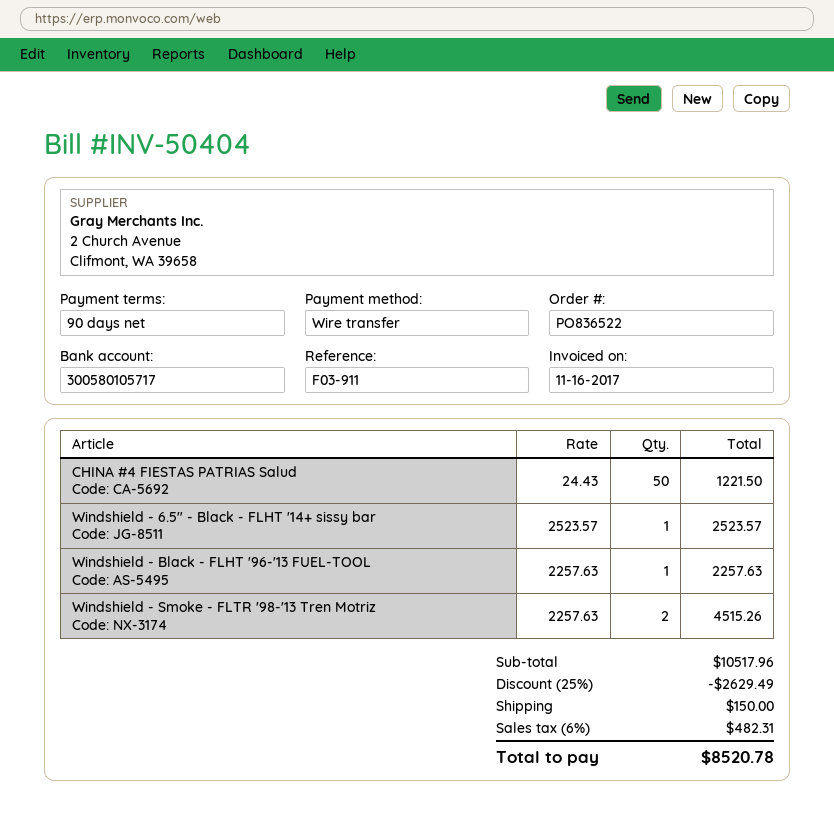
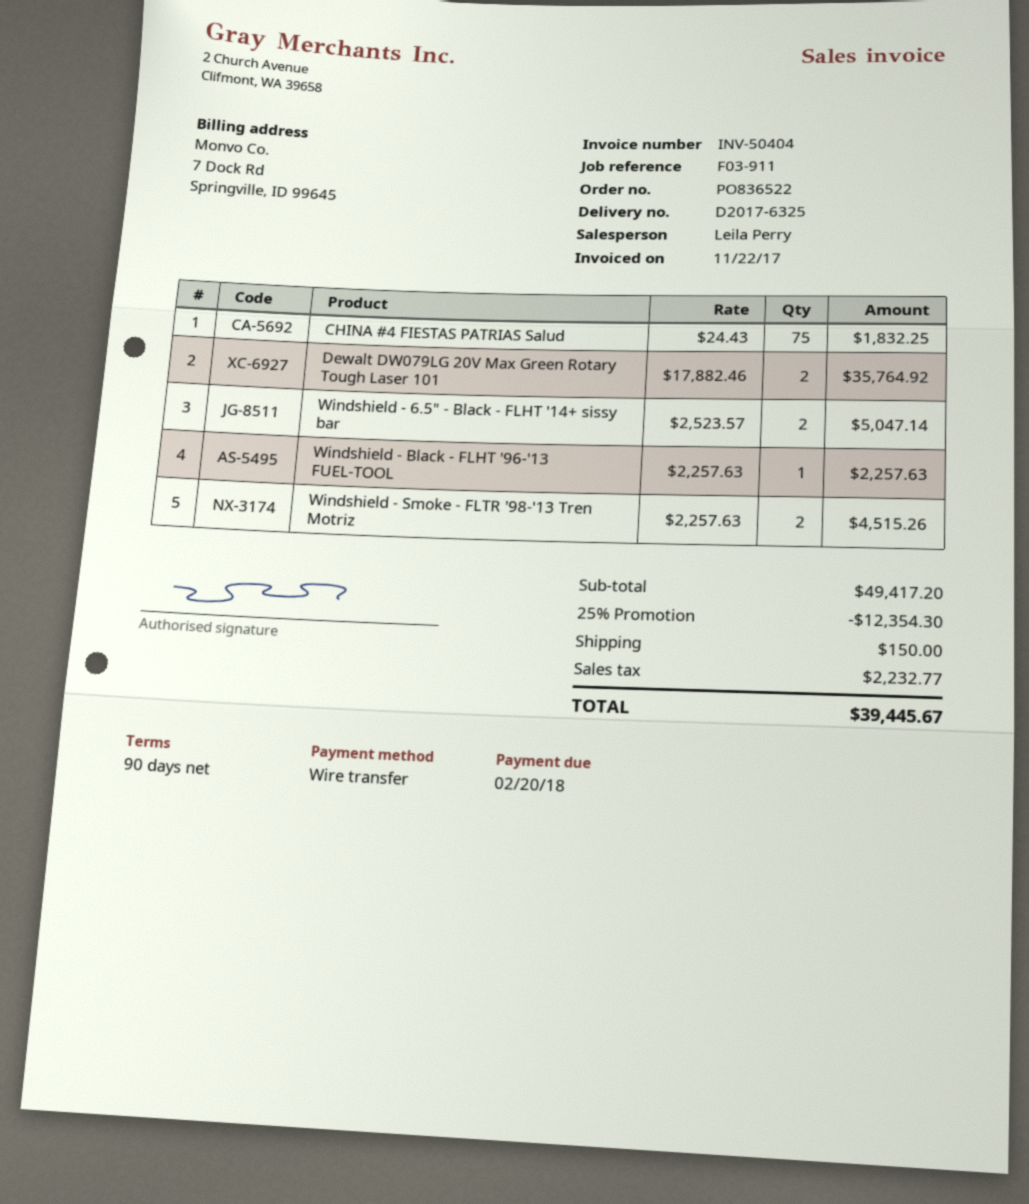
invoice date: 2017-11-16 -> 2017-11-22
CHINA #4 FIESTAS PATRIAS Salud: 50 x 24.43 = 1221.50 -> 75 x 24.43 = 1832.25
Windshield - 6.5" - Black - FLHT '14+ sissy bar: 1 x 2523.57 = 2523.57 -> 2 x 2523.57 = 5047.14
Dewalt DW079LG 20V Max Green Rotary Tough Laser 101: none -> 2 x 17882.46 = 35764.92
subtotal: 10517.96 -> 49417.20
discount: 25% = 2629.49 -> 25% = 12354.30
tax: 482.31 -> 2232.77
total: 8520.78 -> 39445.67

